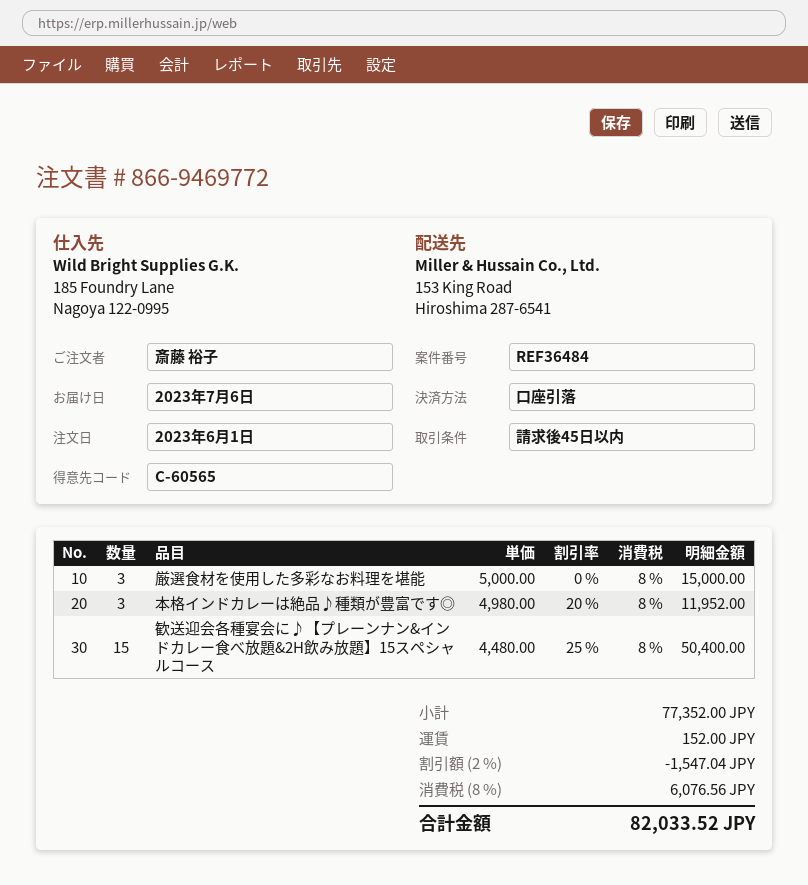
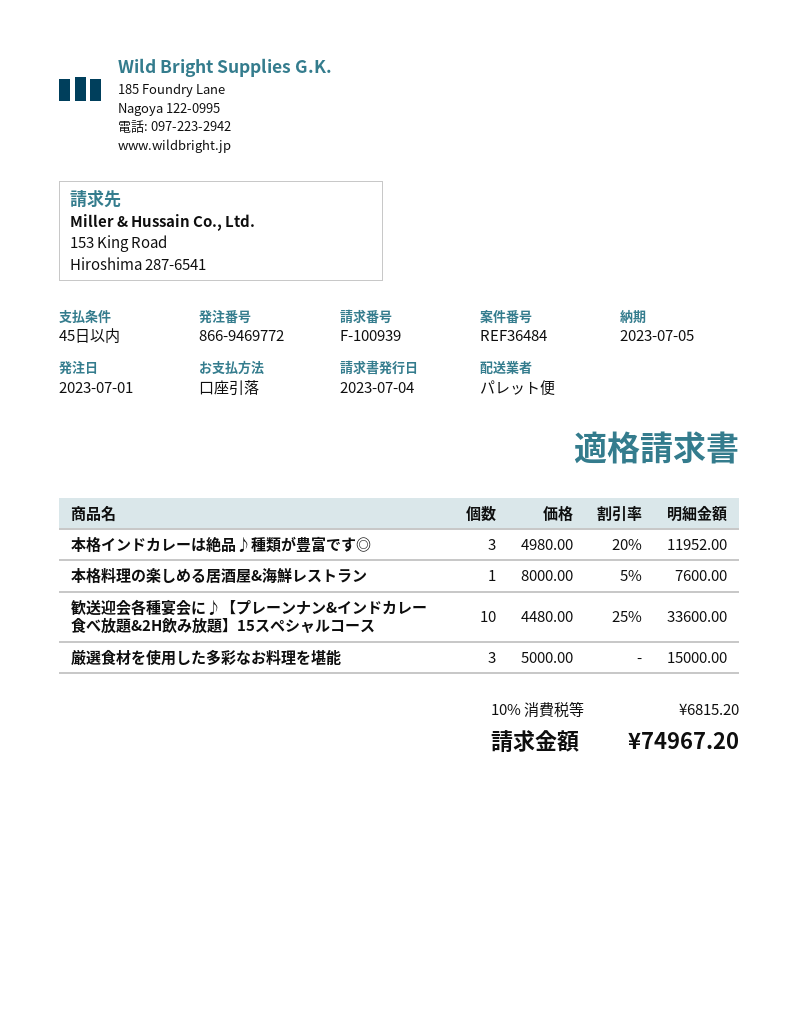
order date: 2023-06-01 -> 2023-07-01
delivery date: 2023-07-06 -> 2023-07-05
歓送迎会各種宴会に♪【プレーンナン&インドカレー食べ放題&2H飲み放題】15スペシャルコース: 15 x 4480.00 - 25% = 50400.00 -> 10 x 4480.00 - 25% = 33600.00
本格料理の楽しめる居酒屋&海鮮レストラン: none -> 1 x 8000.00 - 5% = 7600.00
discount: 2% = 1547.04 -> none
shipping: 152.00 -> none
tax: 8% = 6076.56 -> 10% = 6815.20
total: 82033.52 -> 74967.20

